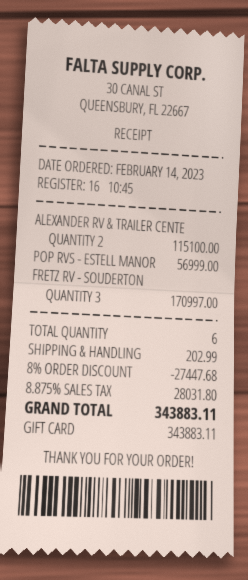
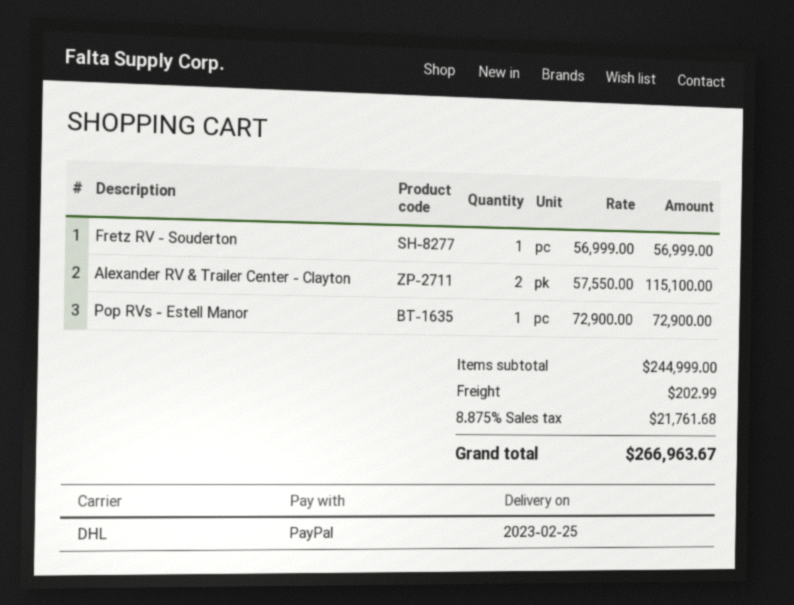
payment method: gift card -> PayPal
POP RVS - ESTELL MANOR: 1 for 56999.00 -> 1 for 72900.00
FRETZ RV - SOUDERTON: 3 for 170997.00 -> 1 for 56999.00
discount: 8% = 27447.68 -> none
tax: 8.875% = 28031.80 -> 8.875% = 21761.68
total: 343883.11 -> 266963.67

